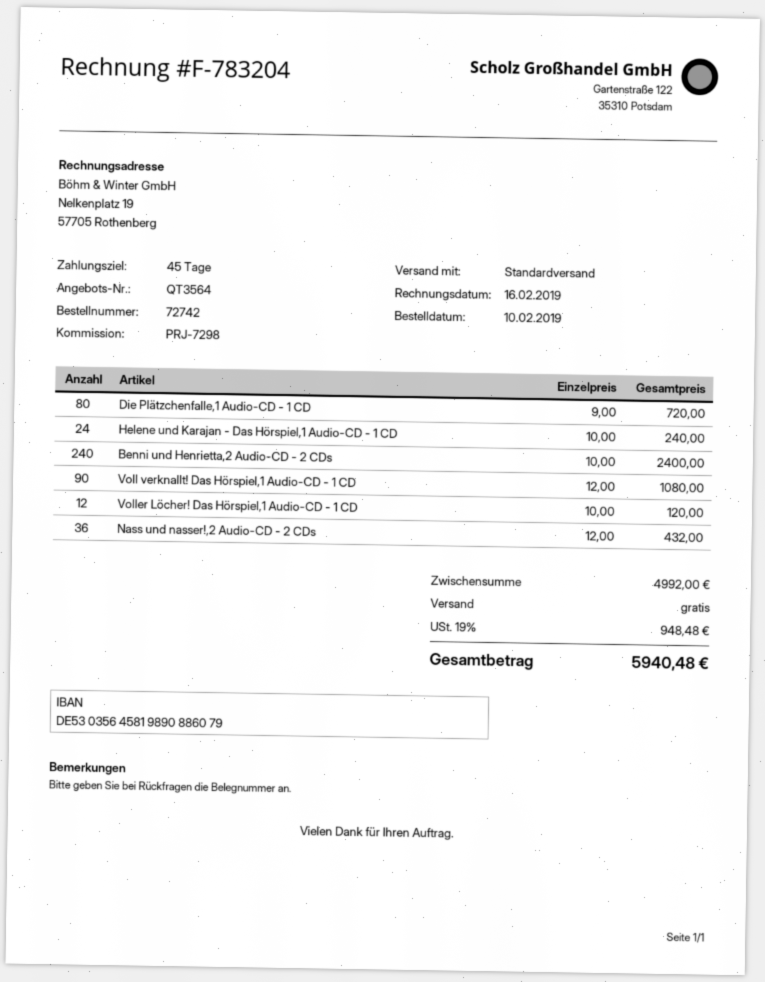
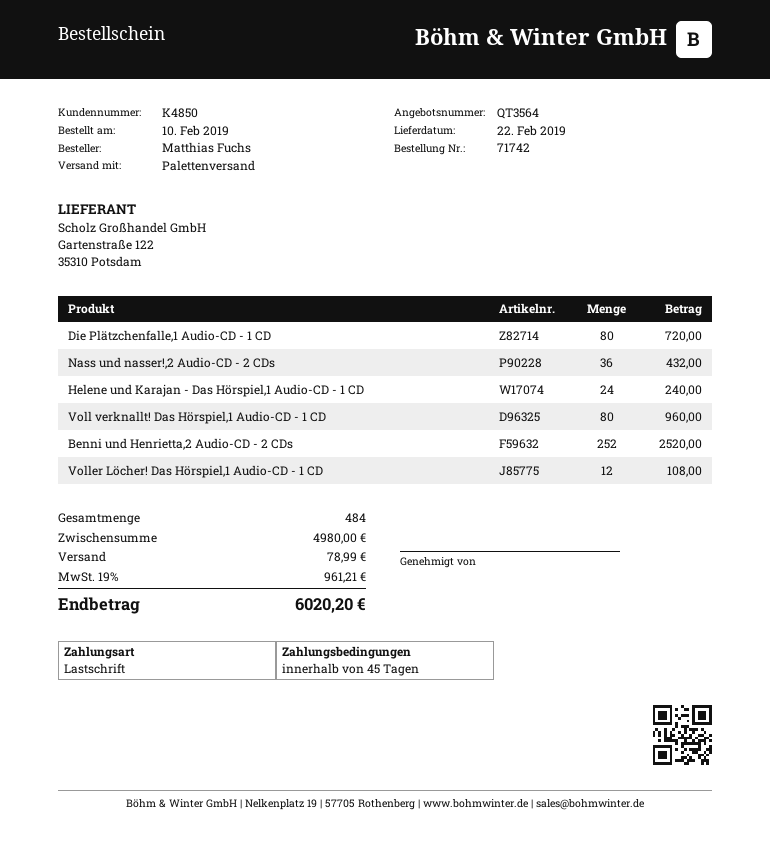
order number: 72742 -> 71742
shipping method: standard -> pallet freight
Benni und Henrietta,2 Audio-CD - 2 CDs: 240 for 2400.00 -> 252 for 2520.00
Voll verknallt! Das Hörspiel,1 Audio-CD - 1 CD: 90 for 1080.00 -> 80 for 960.00
Voller Löcher! Das Hörspiel,1 Audio-CD - 1 CD: 12 for 120.00 -> 12 for 108.00
subtotal: 4992.00 -> 4980.00
shipping: 0.00 -> 78.99
tax: 19% = 948.48 -> 19% = 961.21
total: 5940.48 -> 6020.20

